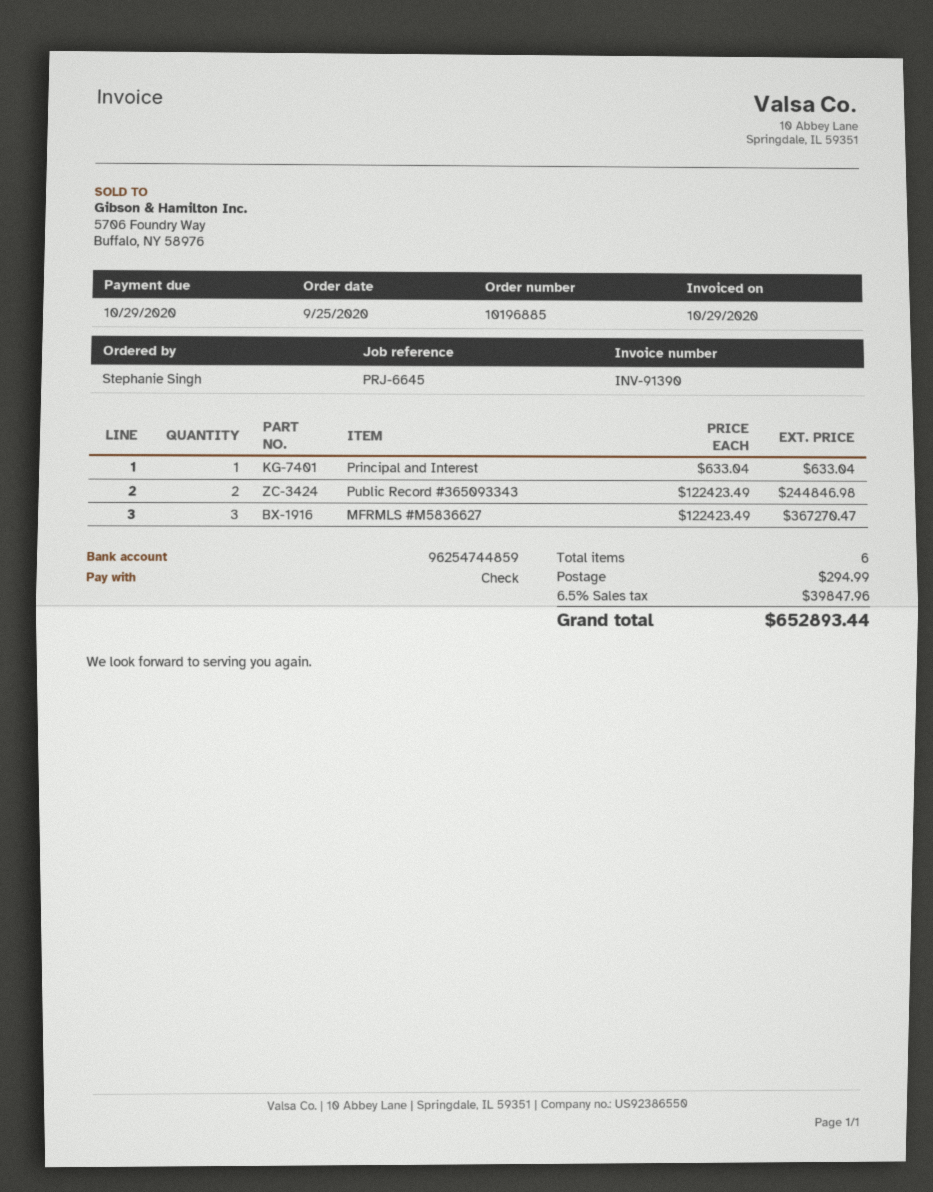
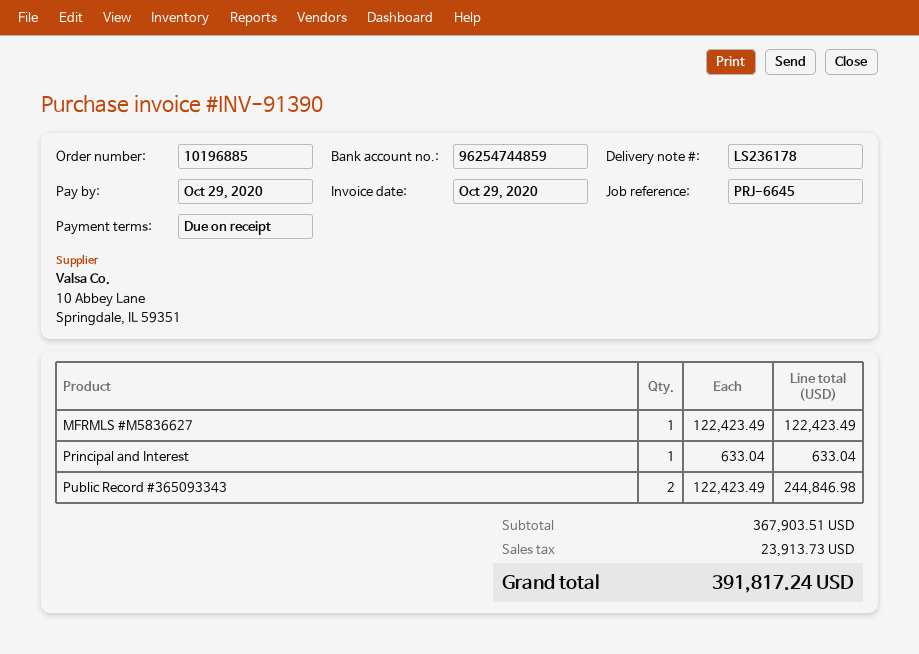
MFRMLS #M5836627: 3 x 122423.49 = 367270.47 -> 1 x 122423.49 = 122423.49
shipping: 294.99 -> none
tax: 39847.96 -> 23913.73
total: 652893.44 -> 391817.24

